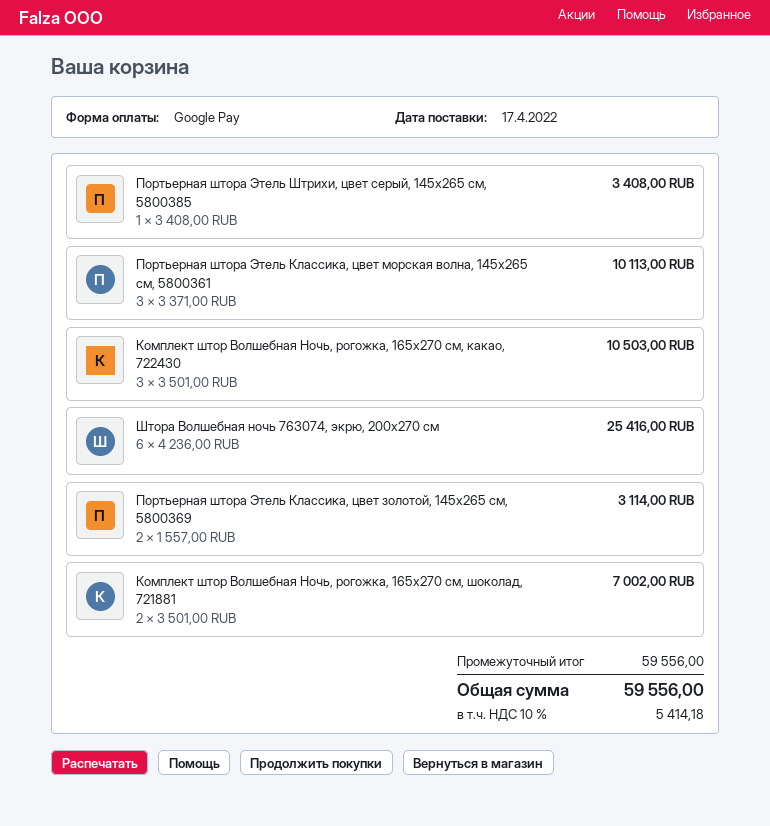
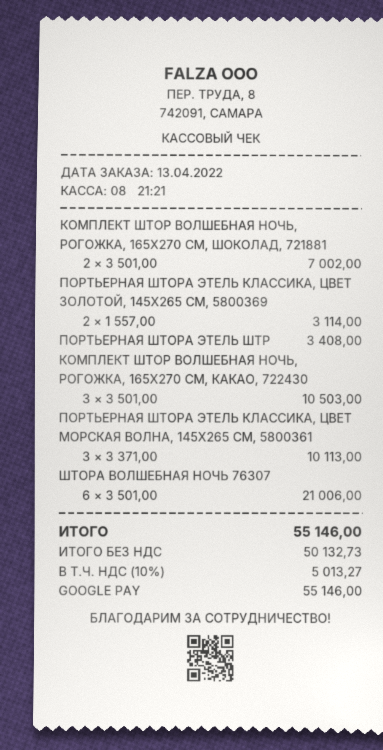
Штора Волшебная ночь 763074, экрю, 200x270 см: 6 x 4236.00 = 25416.00 -> 6 x 3501.00 = 21006.00
tax: 10% = 5414.18 -> 10% = 5013.27
total: 59556.00 -> 55146.00

